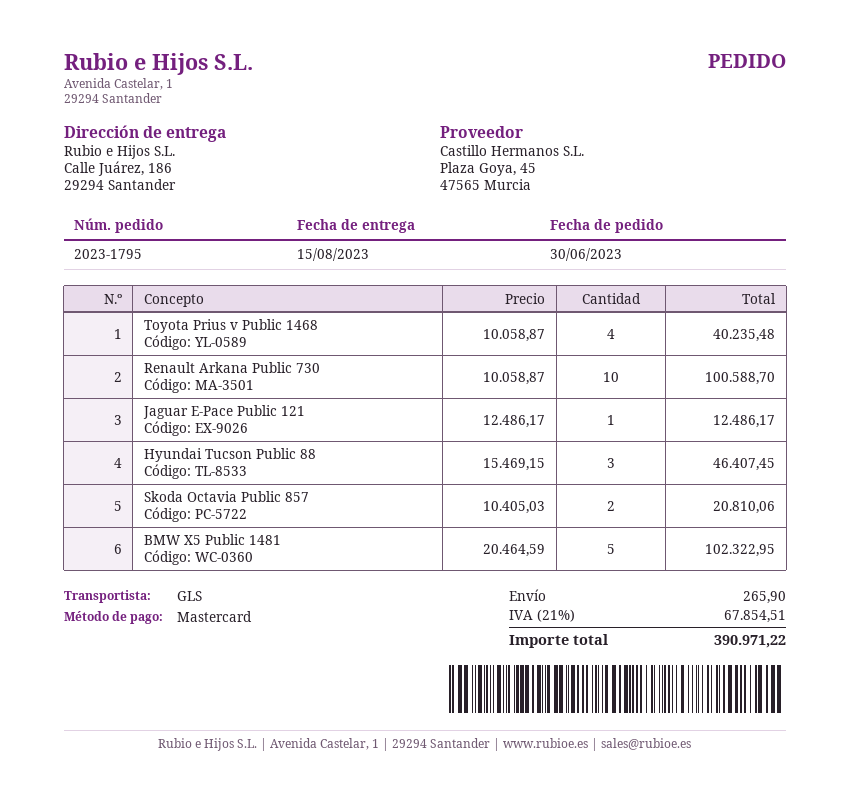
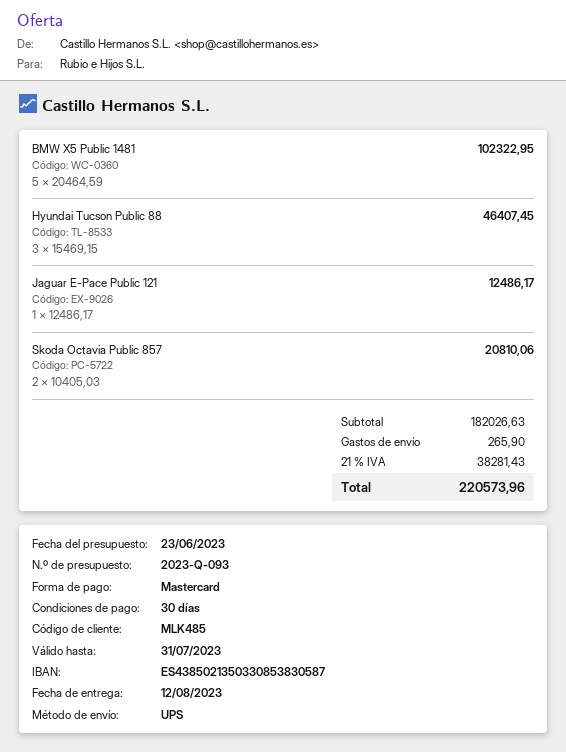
delivery date: 2023-08-15 -> 2023-08-12
shipping method: GLS -> UPS
Toyota Prius v Public 1468: 4 x 10058.87 = 40235.48 -> none
Renault Arkana Public 730: 10 x 10058.87 = 100588.70 -> none
tax: 21% = 67854.51 -> 21% = 38281.43
total: 390971.22 -> 220573.96

